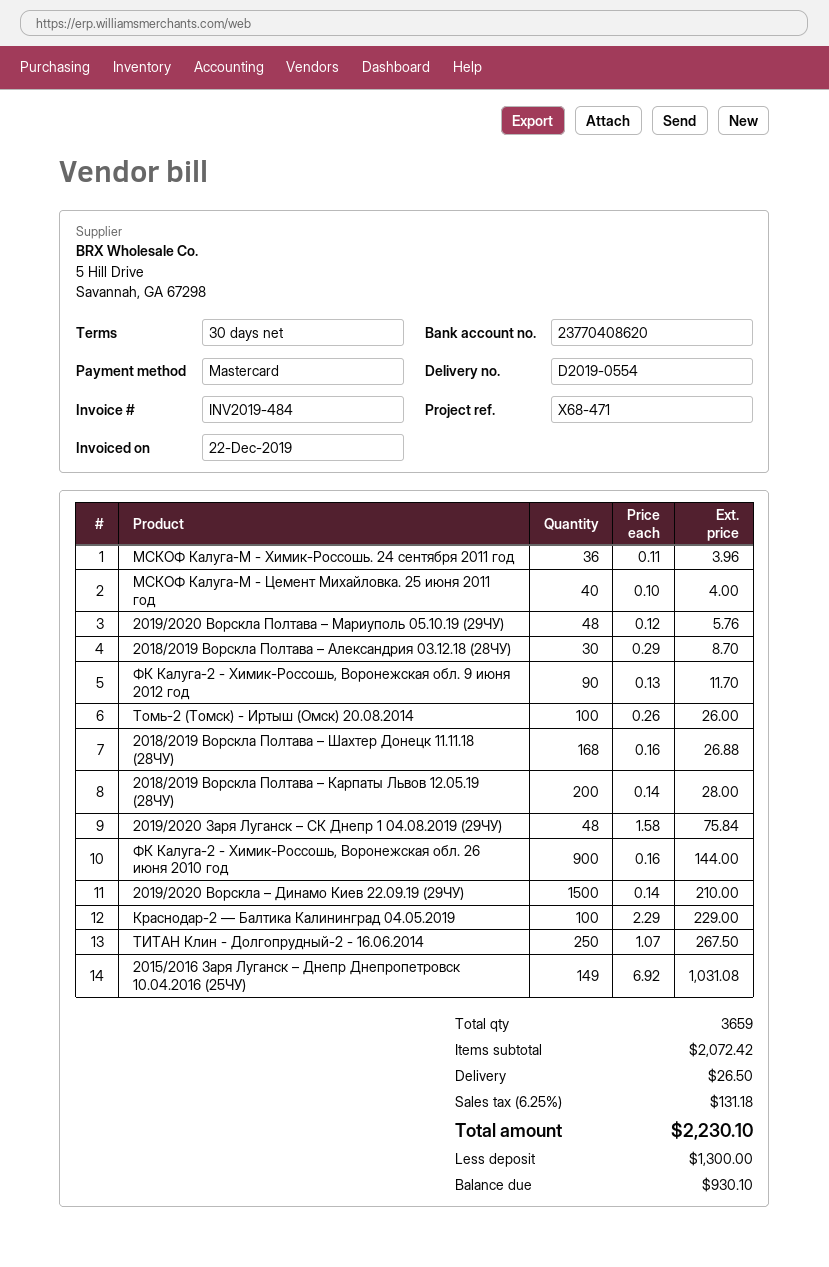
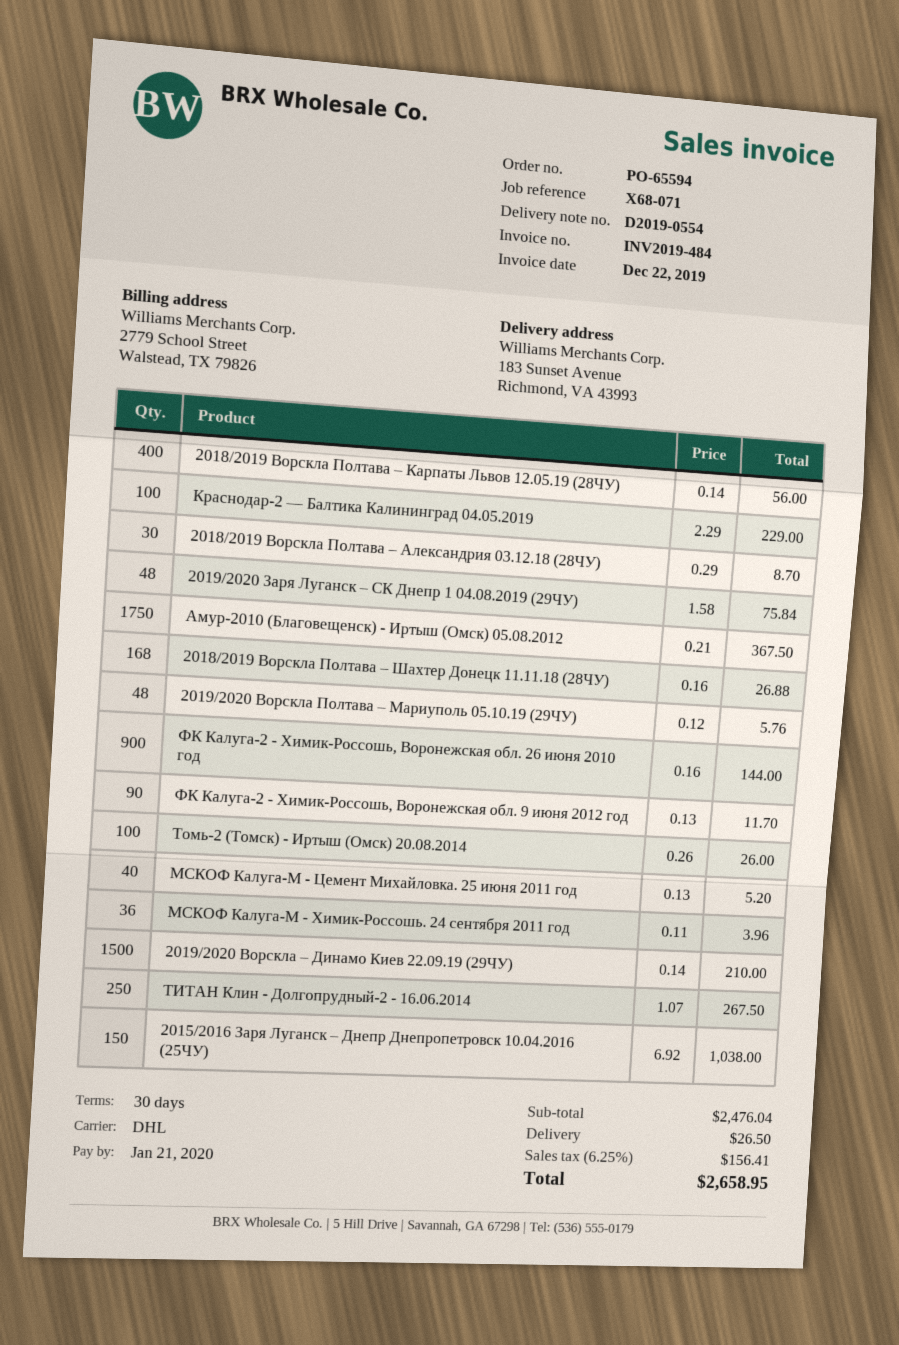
reference: X68-471 -> X68-071
МСКОФ Калуга-М - Цемент Михайловка. 25 июня 2011 год: 40 x 0.10 = 4.00 -> 40 x 0.13 = 5.20
2018/2019 Ворскла Полтава – Карпаты Львов 12.05.19 (28ЧУ): 200 x 0.14 = 28.00 -> 400 x 0.14 = 56.00
2015/2016 Заря Луганск – Днепр Днепропетровск 10.04.2016 (25ЧУ): 149 x 6.92 = 1031.08 -> 150 x 6.92 = 1038.00
Амур-2010 (Благовещенск) - Иртыш (Омск) 05.08.2012: none -> 1750 x 0.21 = 367.50
subtotal: 2072.42 -> 2476.04
tax: 6.25% = 131.18 -> 6.25% = 156.41
total: 2230.10 -> 2658.95

